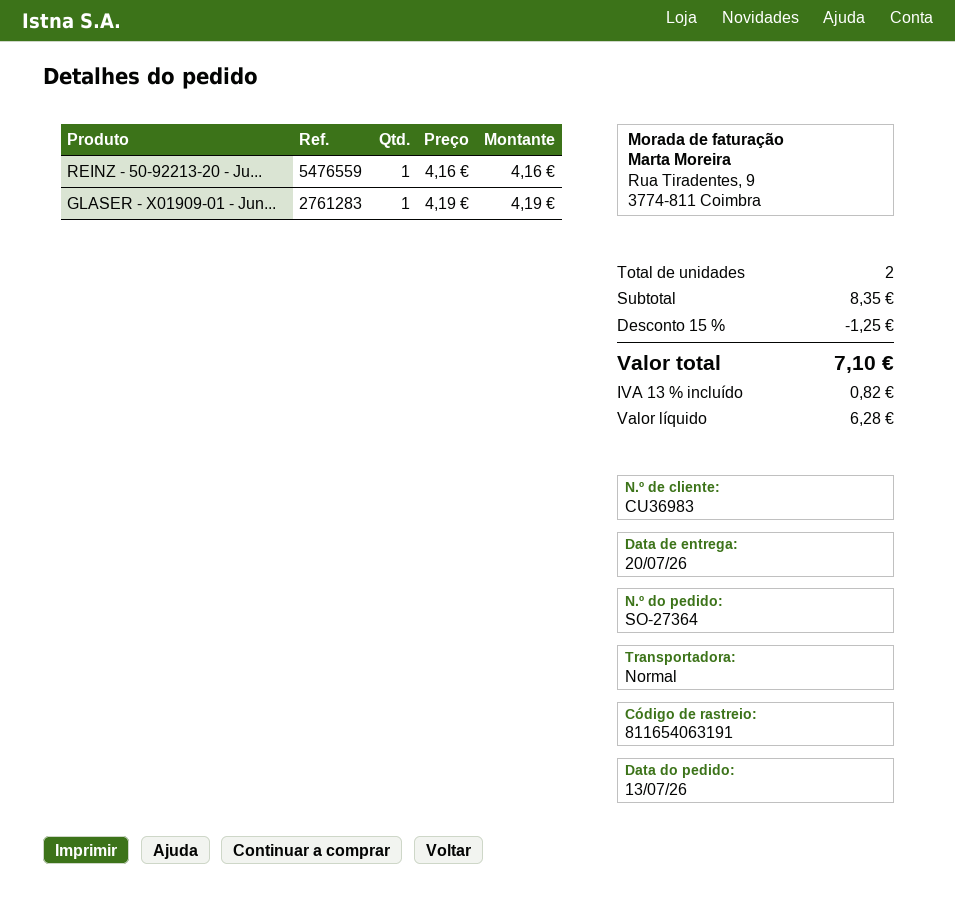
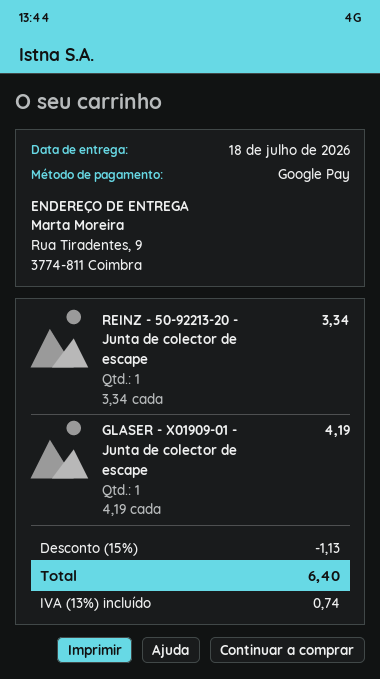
delivery date: 2026-07-20 -> 2026-07-18
REINZ - 50-92213-20 - Ju...: 1 x 4.16 = 4.16 -> 1 x 3.34 = 3.34
discount: 15% = 1.25 -> 15% = 1.13
tax: 13% = 0.82 -> 13% = 0.74
total: 7.10 -> 6.40

